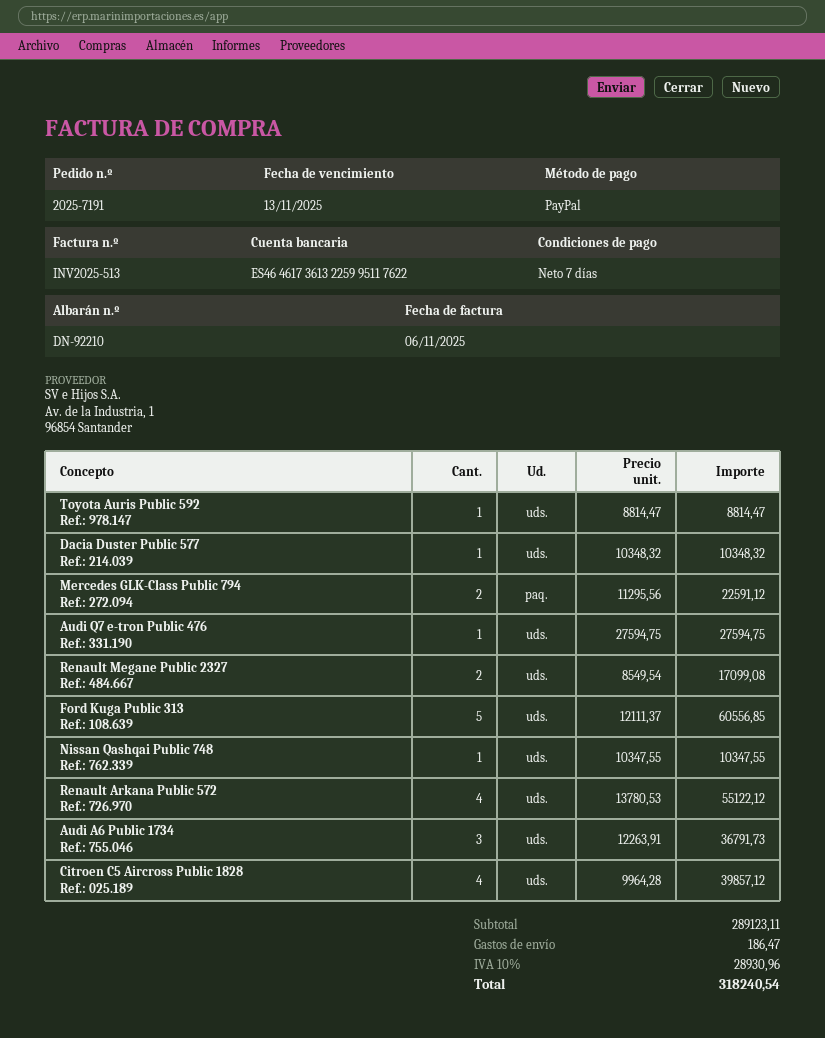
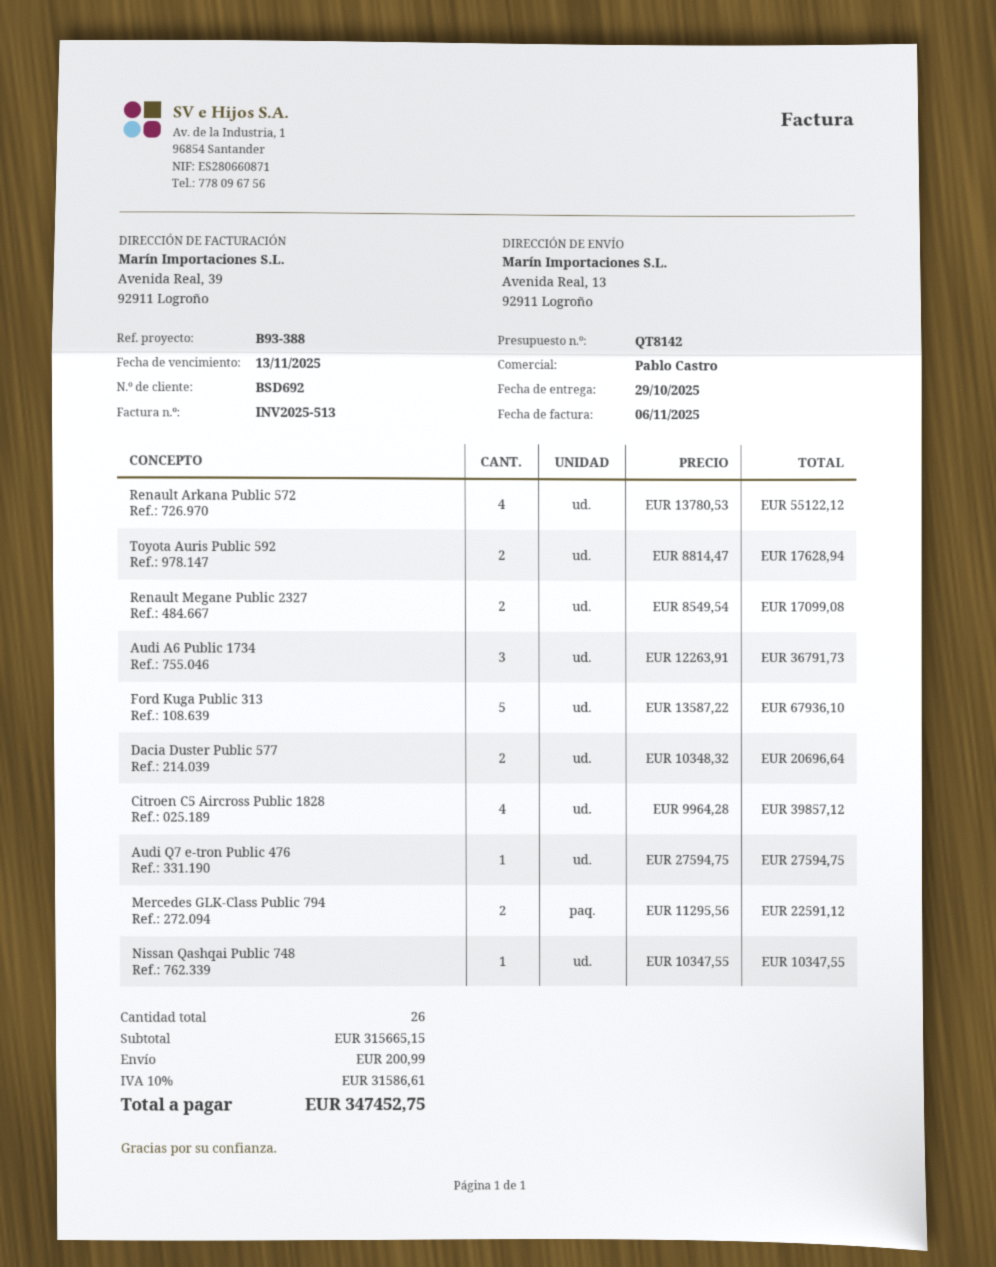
Toyota Auris Public 592: 1 x 8814.47 = 8814.47 -> 2 x 8814.47 = 17628.94
Dacia Duster Public 577: 1 x 10348.32 = 10348.32 -> 2 x 10348.32 = 20696.64
Ford Kuga Public 313: 5 x 12111.37 = 60556.85 -> 5 x 13587.22 = 67936.10
subtotal: 289123.11 -> 315665.15
shipping: 186.47 -> 200.99
tax: 10% = 28930.96 -> 10% = 31586.61
total: 318240.54 -> 347452.75

